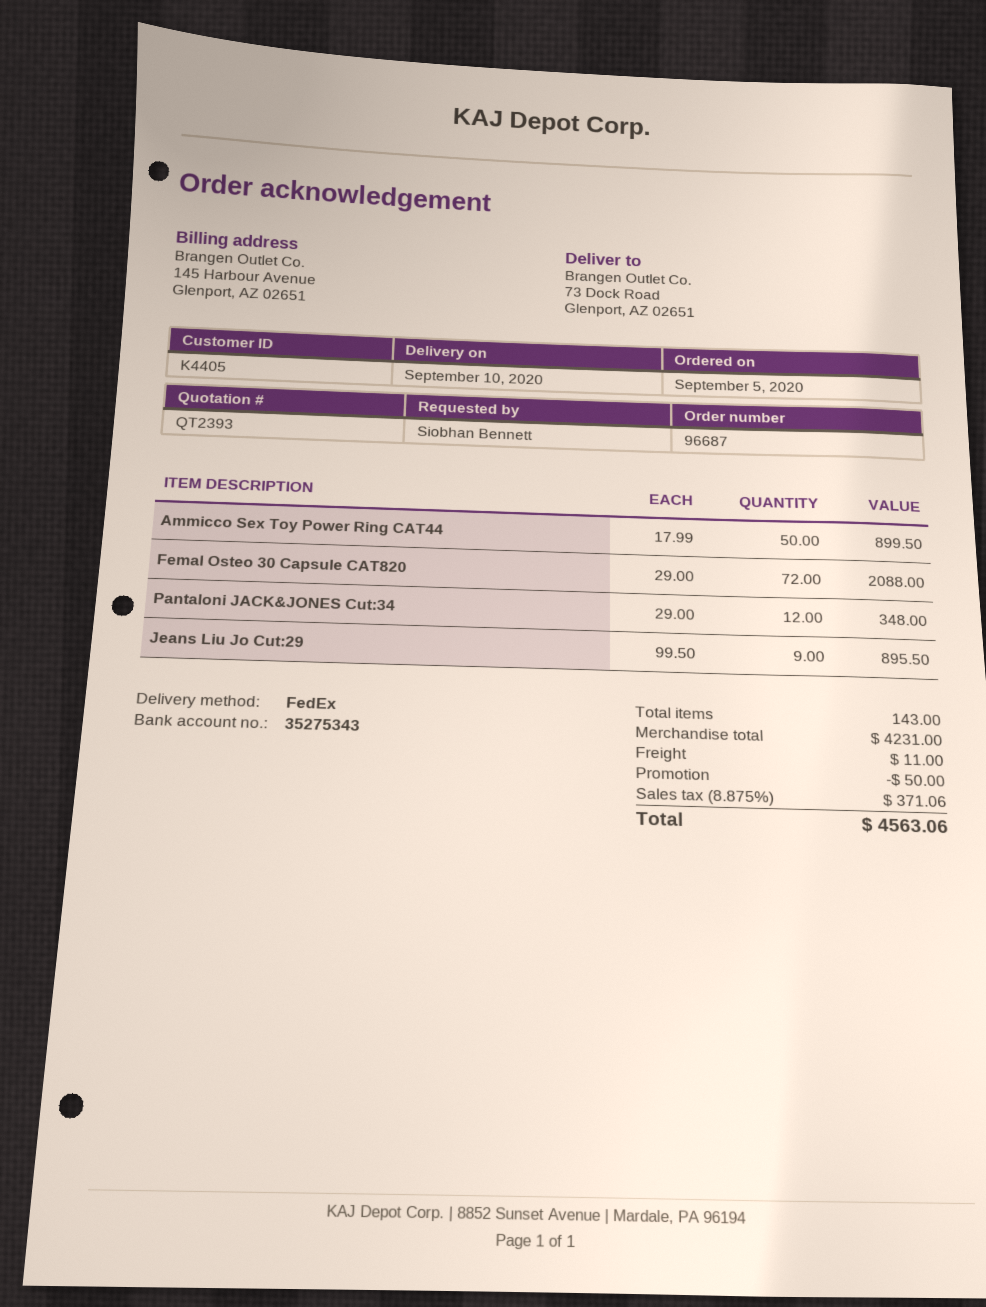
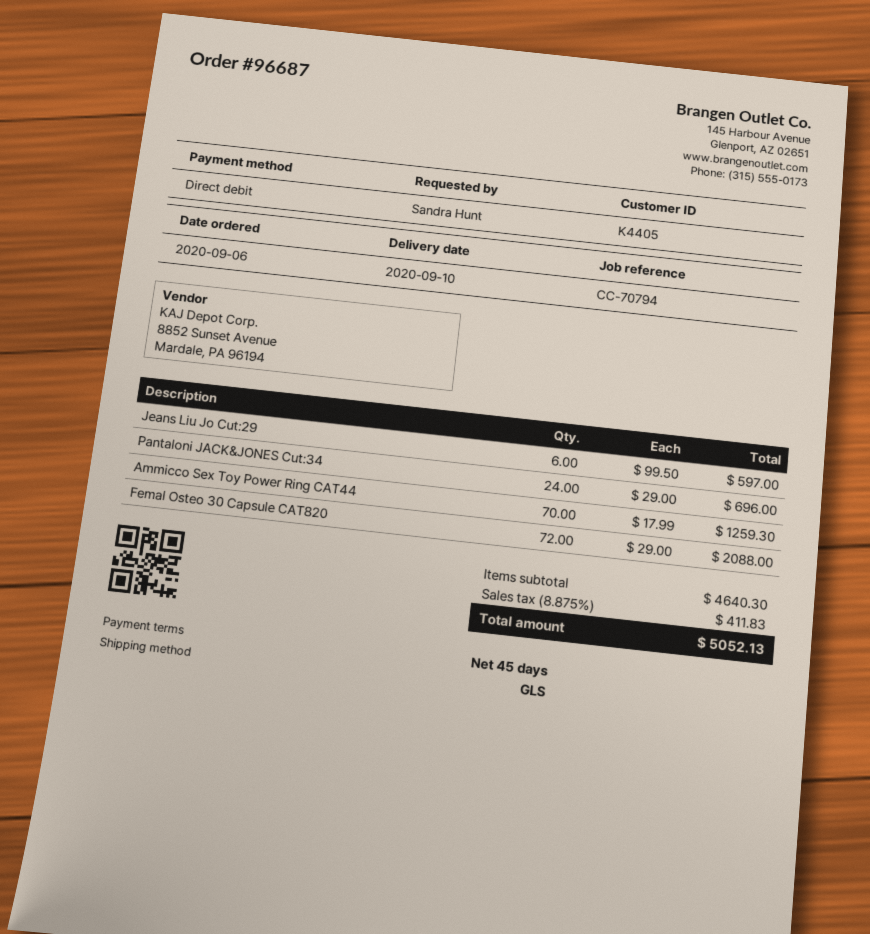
order date: 2020-09-05 -> 2020-09-06
ordered by: Siobhan Bennett -> Sandra Hunt
shipping method: FedEx -> GLS
Ammicco Sex Toy Power Ring CAT44: 50 x 17.99 = 899.50 -> 70 x 17.99 = 1259.30
Pantaloni JACK&JONES Cut:34: 12 x 29.00 = 348.00 -> 24 x 29.00 = 696.00
Jeans Liu Jo Cut:29: 9 x 99.50 = 895.50 -> 6 x 99.50 = 597.00
subtotal: 4231.00 -> 4640.30
discount: 50.00 -> none
shipping: 11.00 -> none
tax: 8.875% = 371.06 -> 8.875% = 411.83
total: 4563.06 -> 5052.13

